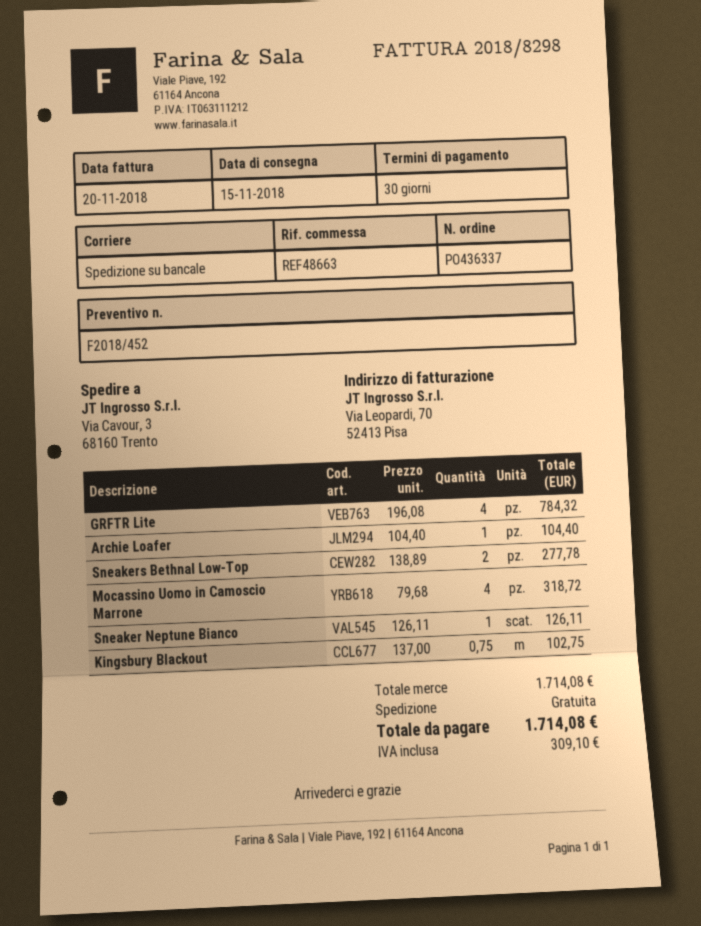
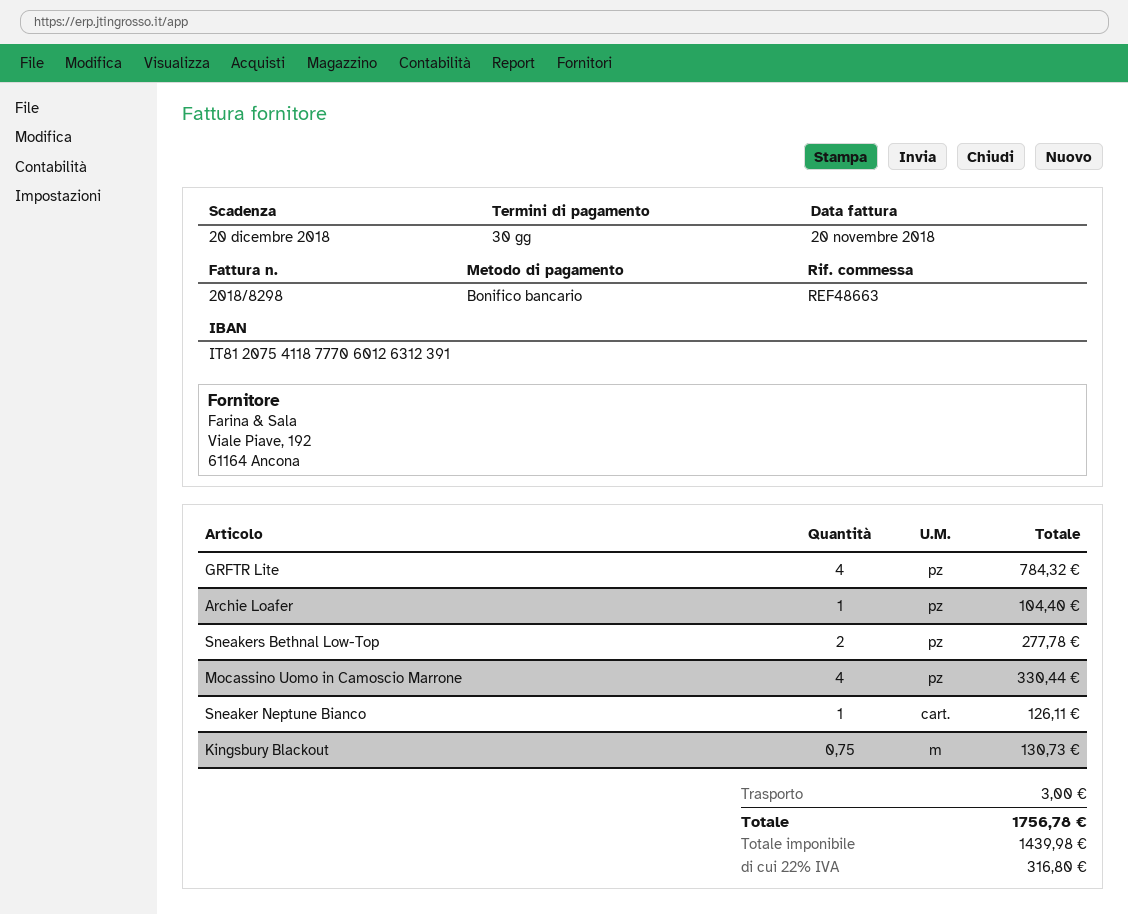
Mocassino Uomo in Camoscio Marrone: 4 for 318.72 -> 4 for 330.44
Kingsbury Blackout: 0.75 for 102.75 -> 0.75 for 130.73
shipping: 0.00 -> 3.00
tax: 309.10 -> 316.80
total: 1714.08 -> 1756.78

